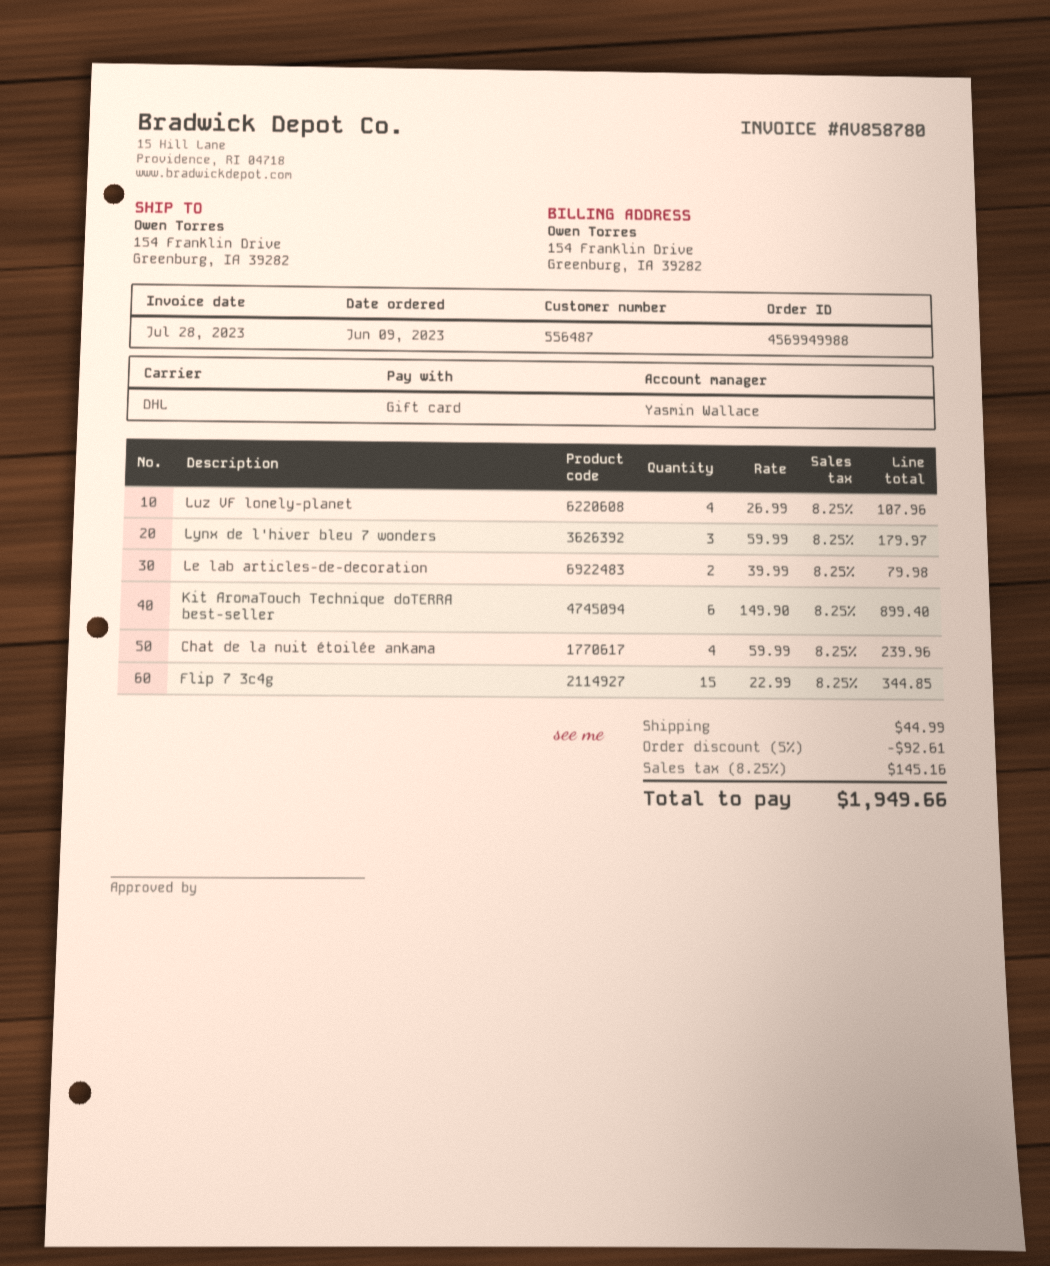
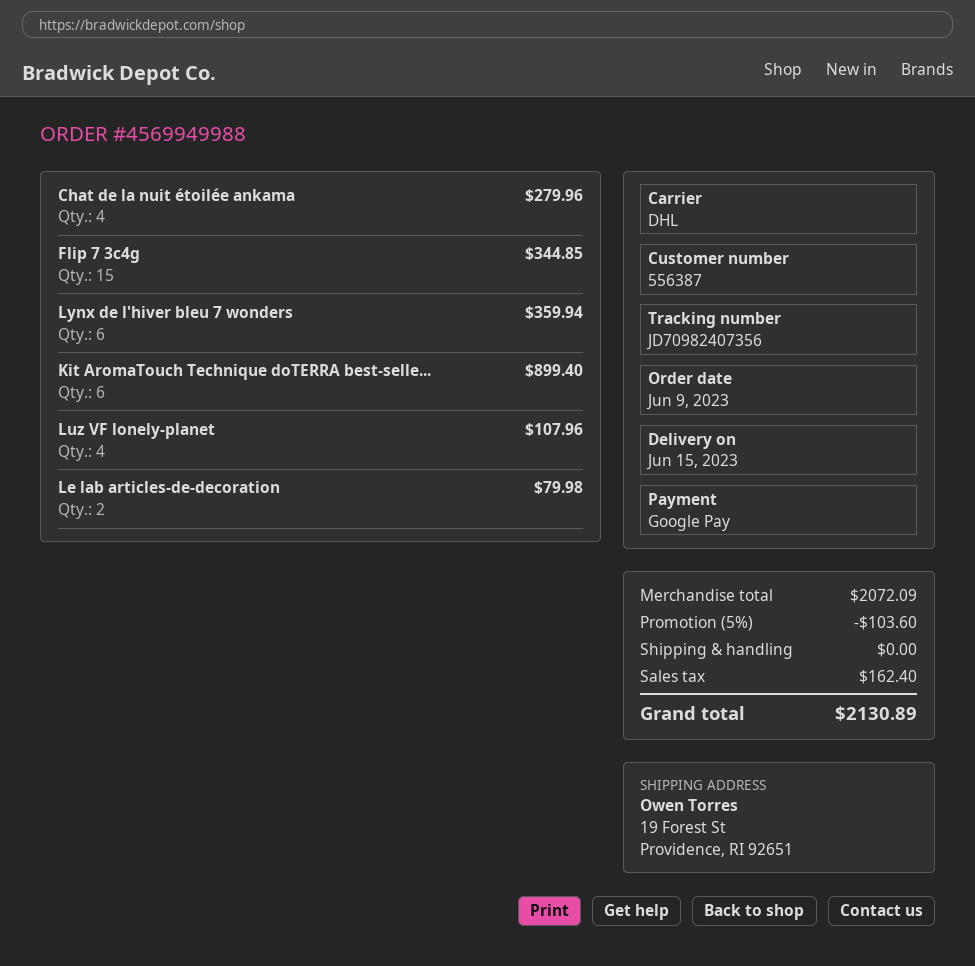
customer number: 556487 -> 556387
payment method: gift card -> Google Pay
ship to: 154 Franklin Drive, Greenburg, IA 39282 -> 19 Forest St, Providence, RI 92651
Lynx de l'hiver bleu 7 wonders: 3 for 179.97 -> 6 for 359.94
Chat de la nuit étoilée ankama: 4 for 239.96 -> 4 for 279.96
discount: 5% = 92.61 -> 5% = 103.60
shipping: 44.99 -> 0.00
tax: 145.16 -> 162.40
total: 1949.66 -> 2130.89

